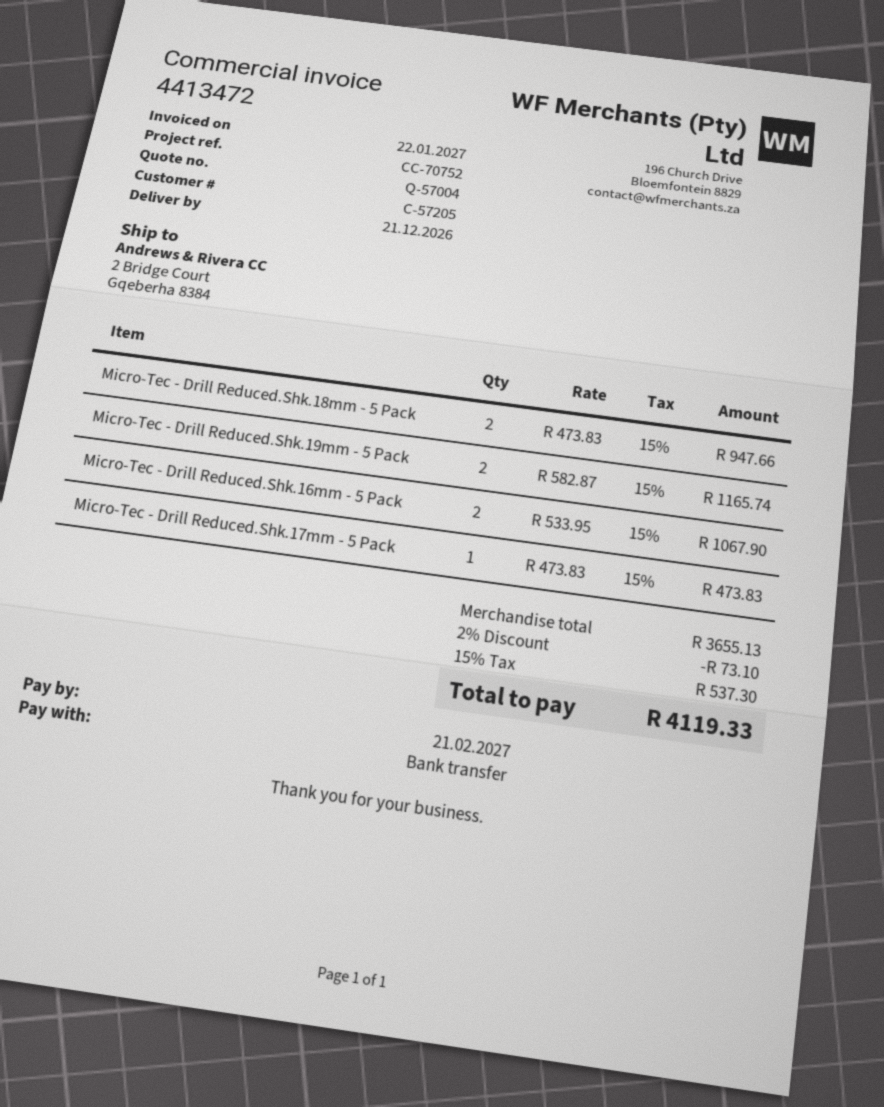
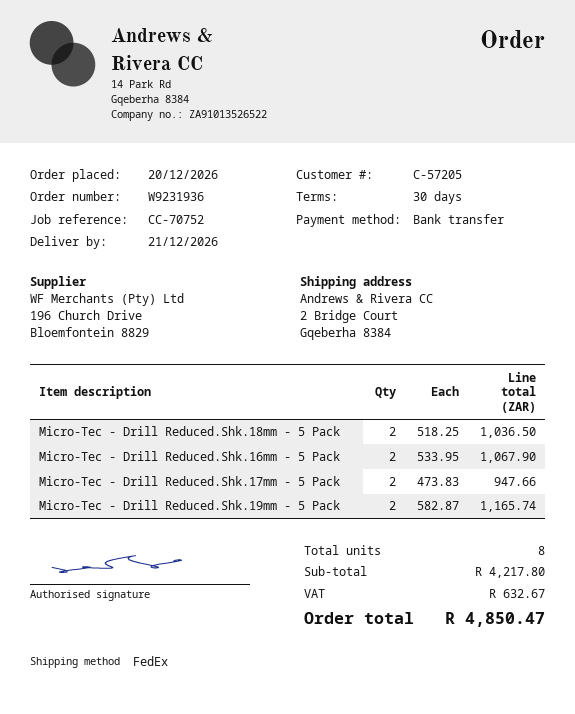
Micro-Tec - Drill Reduced.Shk.18mm - 5 Pack: 2 x 473.83 = 947.66 -> 2 x 518.25 = 1036.50
Micro-Tec - Drill Reduced.Shk.17mm - 5 Pack: 1 x 473.83 = 473.83 -> 2 x 473.83 = 947.66
subtotal: 3655.13 -> 4217.80
discount: 2% = 73.10 -> none
tax: 537.30 -> 632.67
total: 4119.33 -> 4850.47

